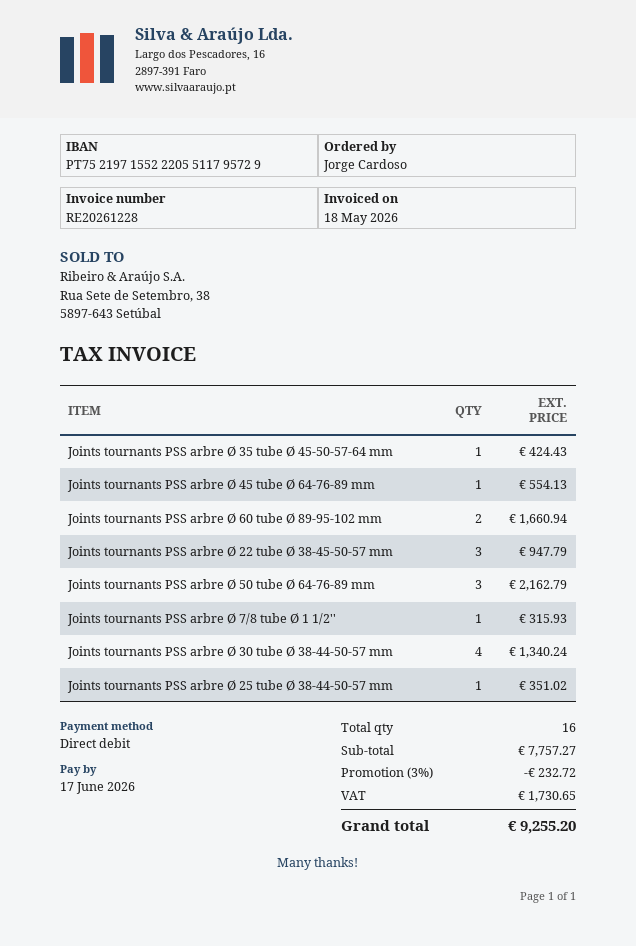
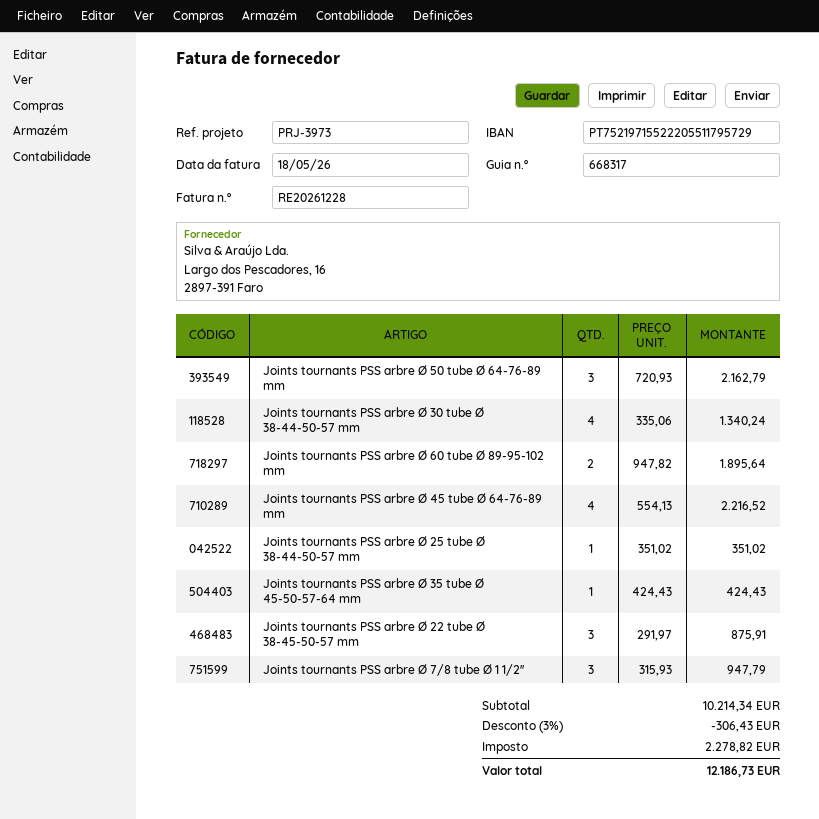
Joints tournants PSS arbre Ø 45 tube Ø 64-76-89 mm: 1 for 554.13 -> 4 for 2216.52
Joints tournants PSS arbre Ø 60 tube Ø 89-95-102 mm: 2 for 1660.94 -> 2 for 1895.64
Joints tournants PSS arbre Ø 22 tube Ø 38-45-50-57 mm: 3 for 947.79 -> 3 for 875.91
Joints tournants PSS arbre Ø 7/8 tube Ø 1 1/2'': 1 for 315.93 -> 3 for 947.79
subtotal: 7757.27 -> 10214.34
discount: 3% = 232.72 -> 3% = 306.43
tax: 1730.65 -> 2278.82
total: 9255.20 -> 12186.73

